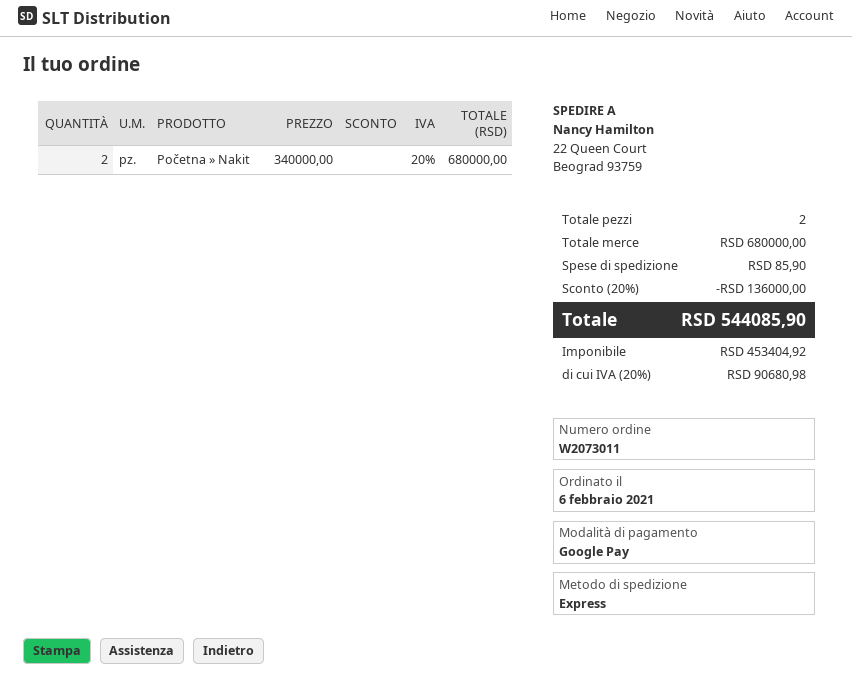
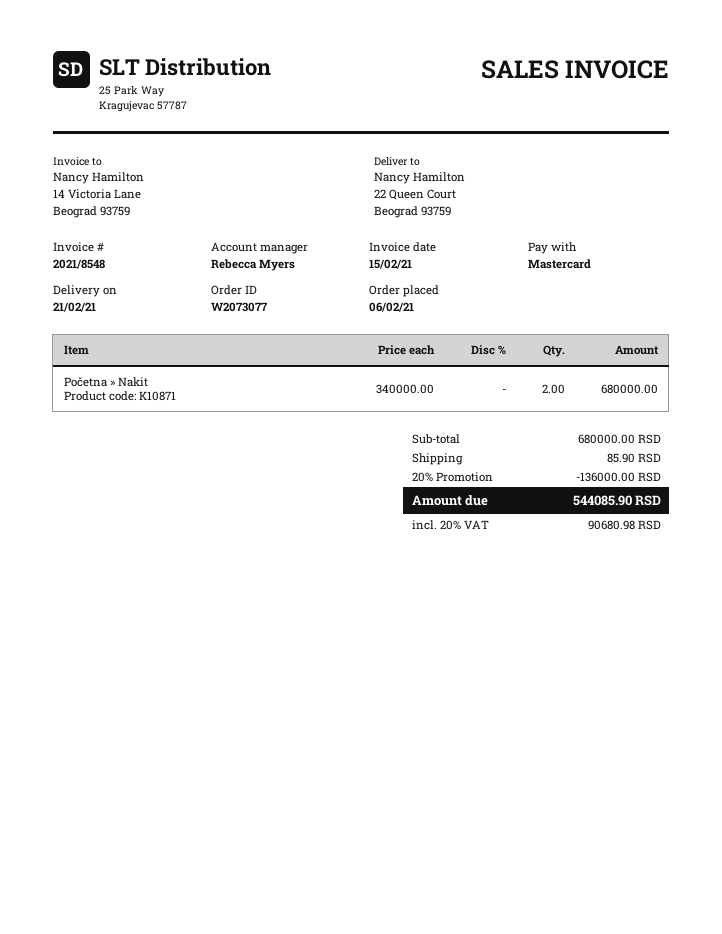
order number: W2073011 -> W2073077
payment method: Google Pay -> Mastercard

